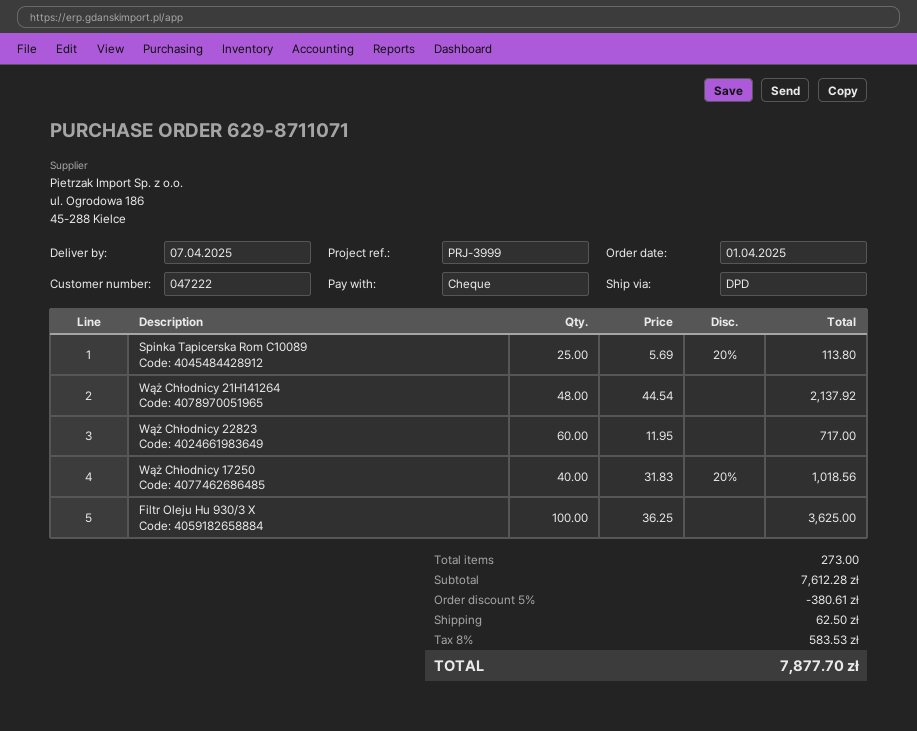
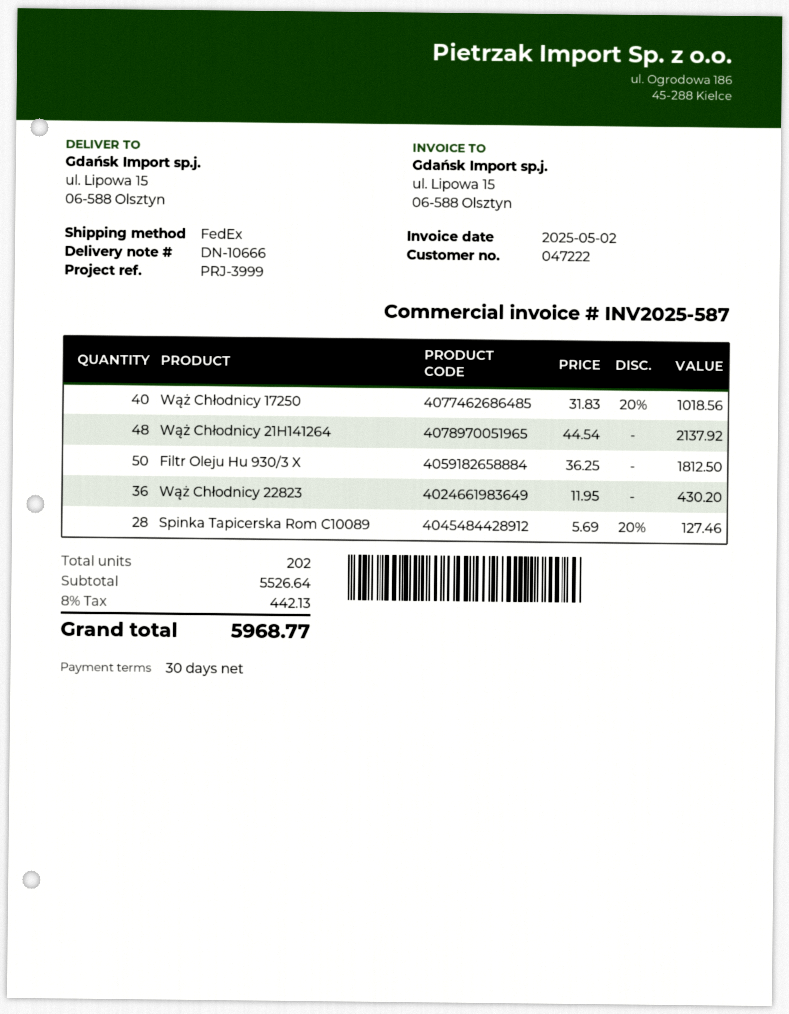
shipping method: DPD -> FedEx
Spinka Tapicerska Rom C10089: 25 x 5.69 - 20% = 113.80 -> 28 x 5.69 - 20% = 127.46
Wąż Chłodnicy 22823: 60 x 11.95 = 717.00 -> 36 x 11.95 = 430.20
Filtr Oleju Hu 930/3 X: 100 x 36.25 = 3625.00 -> 50 x 36.25 = 1812.50
total quantity: 273 -> 202
subtotal: 7612.28 -> 5526.64
discount: 5% = 380.61 -> none
shipping: 62.50 -> none
tax: 8% = 583.53 -> 8% = 442.13
total: 7877.70 -> 5968.77

